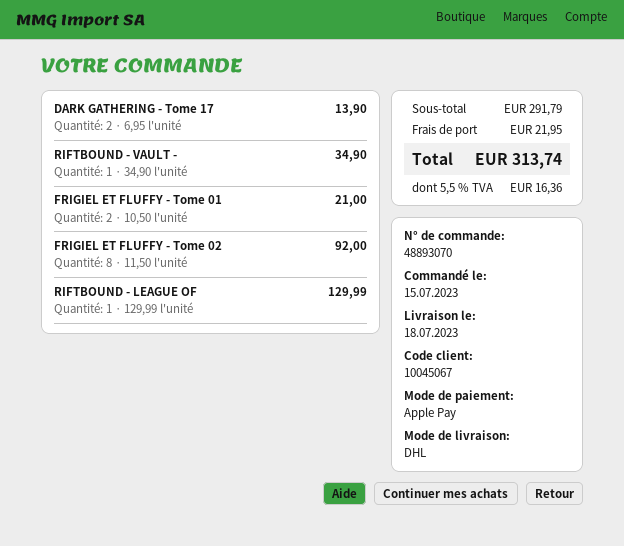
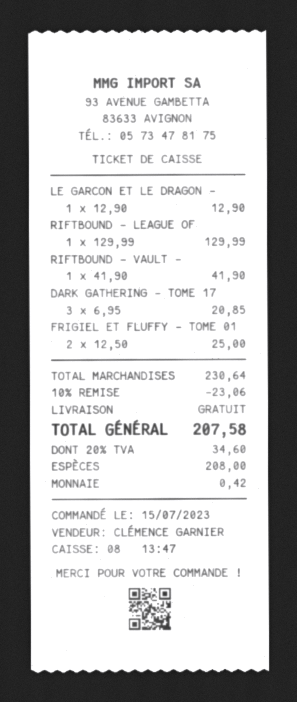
payment method: Apple Pay -> cash
DARK GATHERING - Tome 17: 2 x 6.95 = 13.90 -> 3 x 6.95 = 20.85
RIFTBOUND - VAULT -: 1 x 34.90 = 34.90 -> 1 x 41.90 = 41.90
FRIGIEL ET FLUFFY - Tome 01: 2 x 10.50 = 21.00 -> 2 x 12.50 = 25.00
FRIGIEL ET FLUFFY - Tome 02: 8 x 11.50 = 92.00 -> none
LE GARCON ET LE DRAGON -: none -> 1 x 12.90 = 12.90
subtotal: 291.79 -> 230.64
discount: none -> 10% = 23.06
shipping: 21.95 -> 0.00
tax: 5.5% = 16.36 -> 20% = 34.60
total: 313.74 -> 207.58

